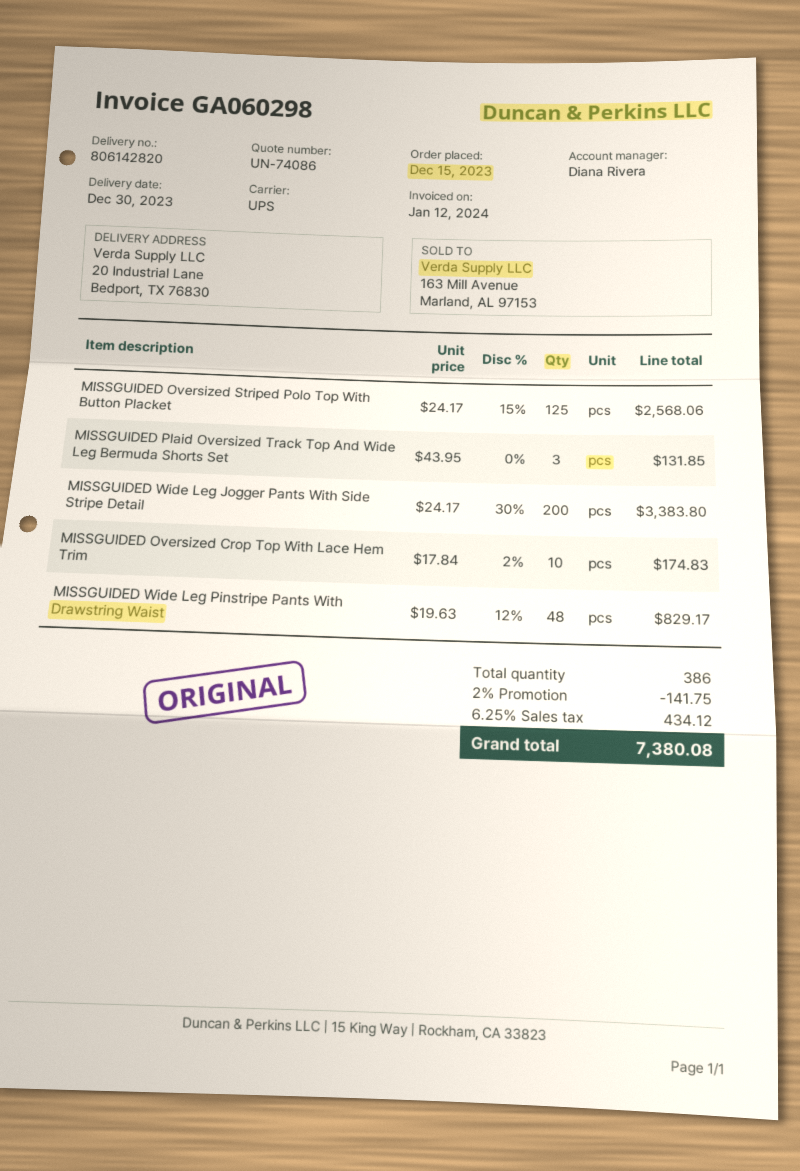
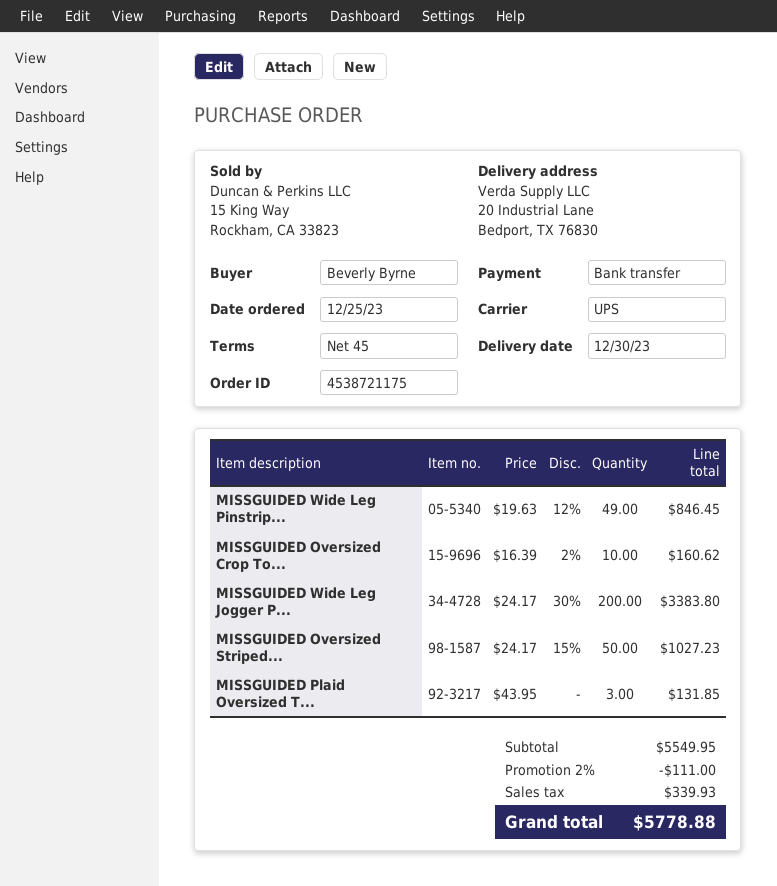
order date: 2023-12-15 -> 2023-12-25
MISSGUIDED Oversized Striped Polo Top With Button Placket: 125 x 24.17 - 15% = 2568.06 -> 50 x 24.17 - 15% = 1027.23
MISSGUIDED Oversized Crop Top With Lace Hem Trim: 10 x 17.84 - 2% = 174.83 -> 10 x 16.39 - 2% = 160.62
MISSGUIDED Wide Leg Pinstripe Pants With Drawstring Waist: 48 x 19.63 - 12% = 829.17 -> 49 x 19.63 - 12% = 846.45
discount: 2% = 141.75 -> 2% = 111.00
tax: 434.12 -> 339.93
total: 7380.08 -> 5778.88

